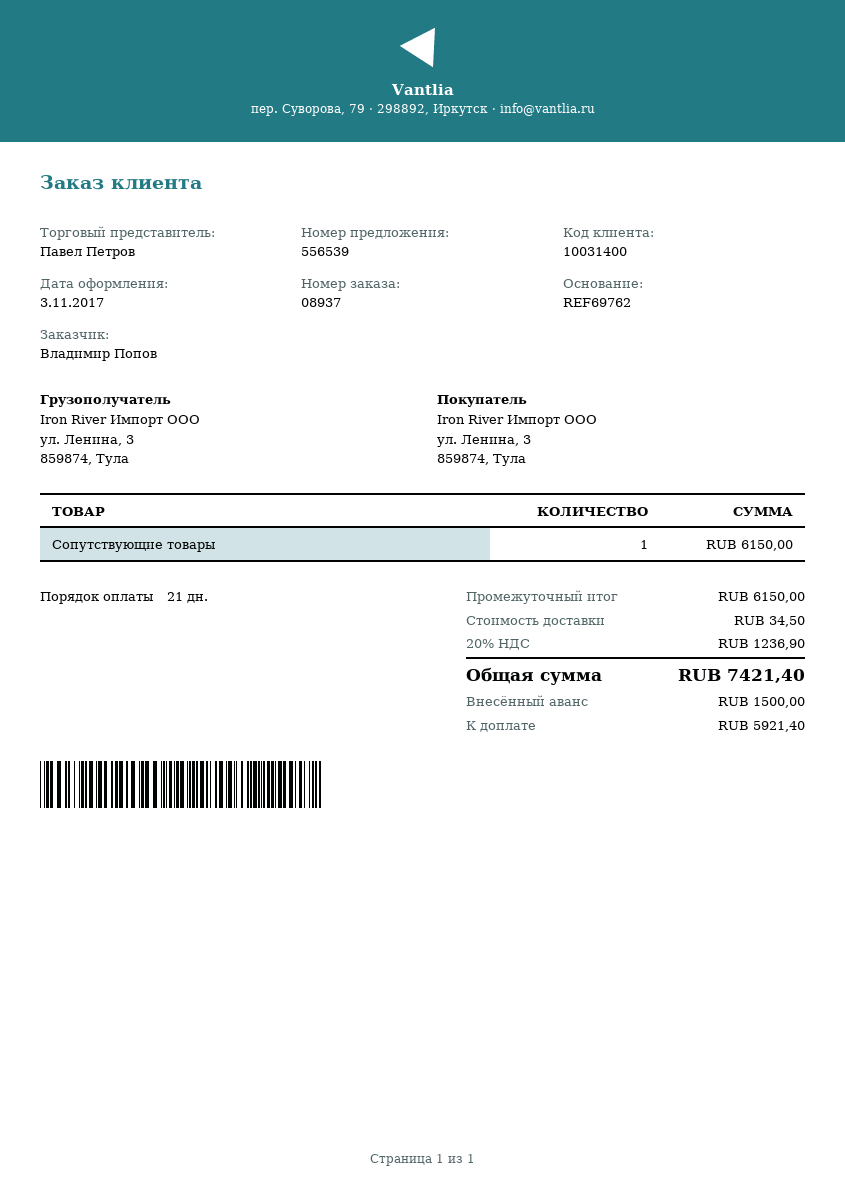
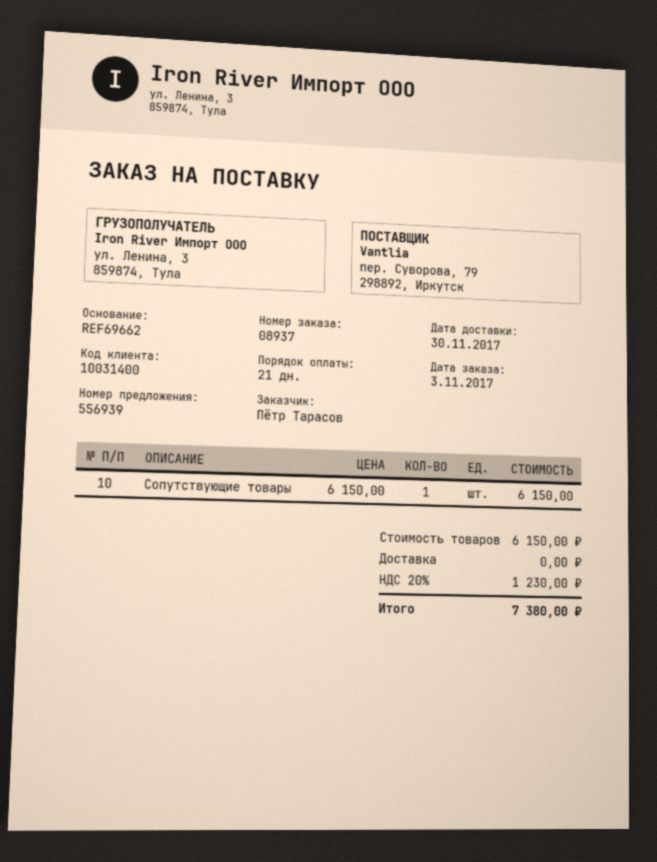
quote number: 556539 -> 556939
reference: REF69762 -> REF69662
ordered by: Владимир Попов -> Пётр Тарасов
shipping: 34.50 -> 0.00
tax: 20% = 1236.90 -> 20% = 1230.00
total: 7421.40 -> 7380.00

